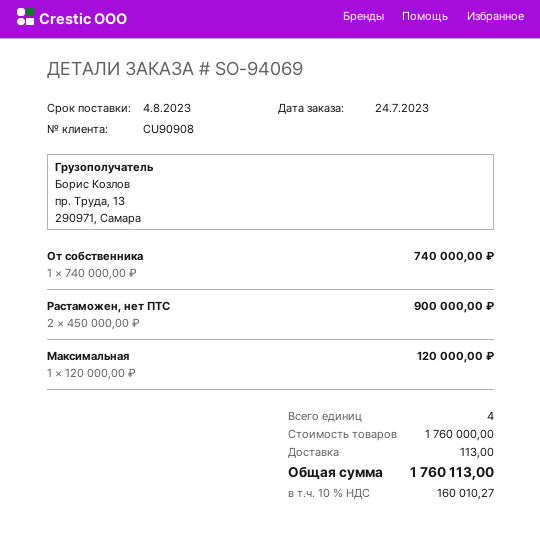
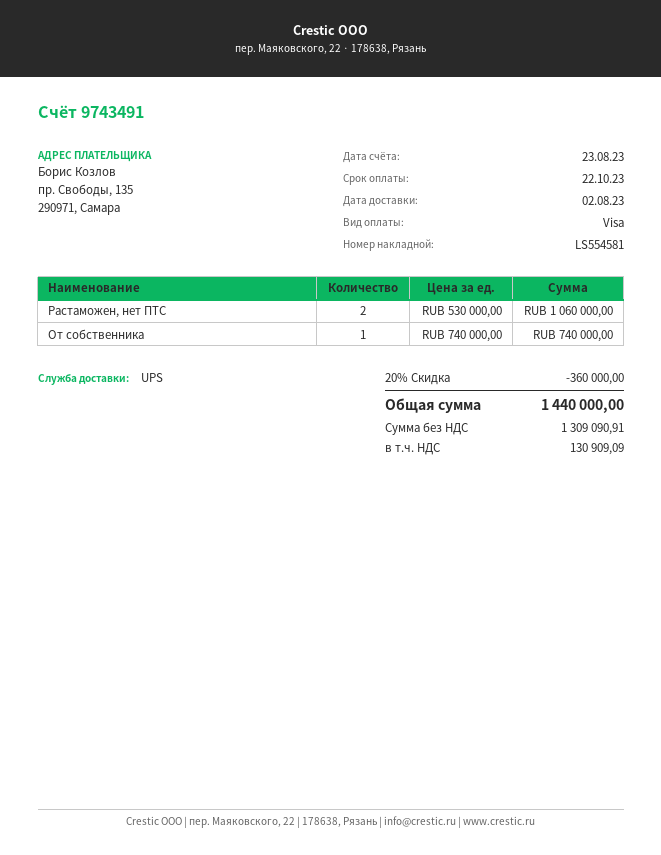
delivery date: 2023-08-04 -> 2023-08-02
Растаможен, нет ПТС: 2 x 450000.00 = 900000.00 -> 2 x 530000.00 = 1060000.00
Максимальная: 1 x 120000.00 = 120000.00 -> none
discount: none -> 20% = 360000.00
shipping: 113.00 -> none
tax: 160010.27 -> 130909.09
total: 1760113.00 -> 1440000.00

